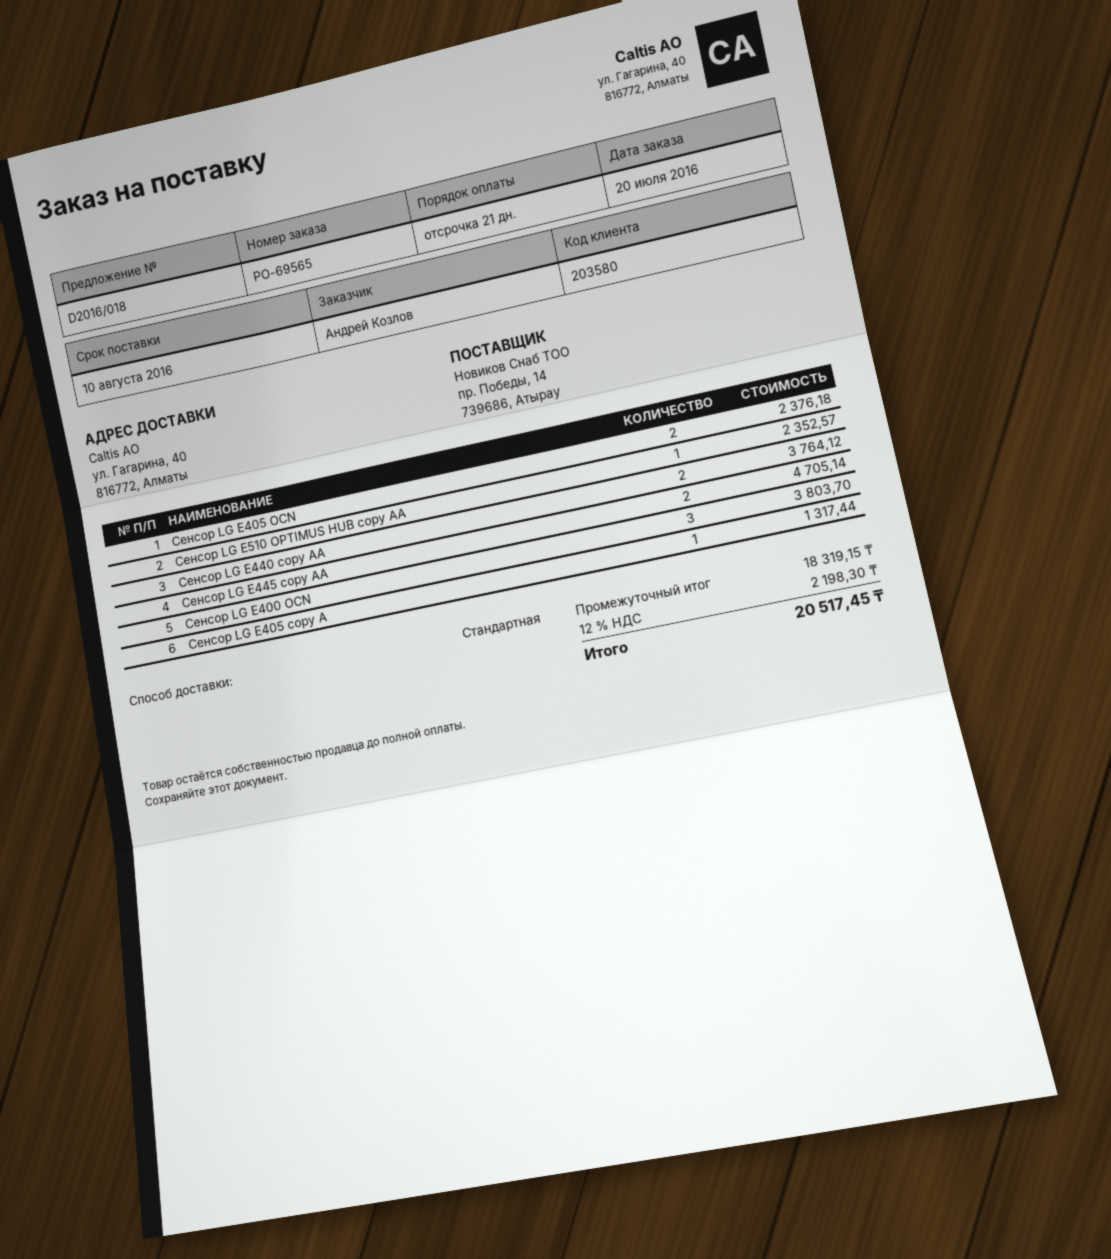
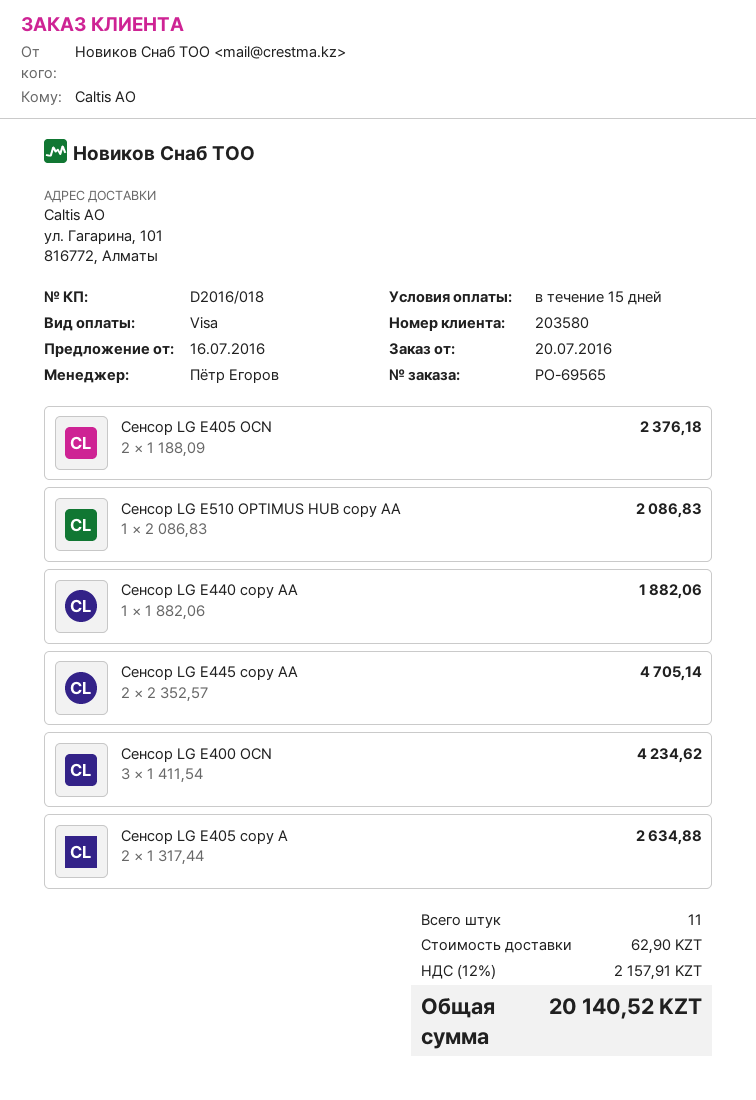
payment terms: 21 days -> 15 days
ship to: ул. Гагарина, 40, 816772, Алматы -> ул. Гагарина, 101, 816772, Алматы
Сенсор LG E510 OPTIMUS HUB copy AA: 1 for 2352.57 -> 1 for 2086.83
Сенсор LG E440 copy AA: 2 for 3764.12 -> 1 for 1882.06
Сенсор LG E400 OCN: 3 for 3803.70 -> 3 for 4234.62
Сенсор LG E405 copy A: 1 for 1317.44 -> 2 for 2634.88
shipping: none -> 62.90
tax: 12% = 2198.30 -> 12% = 2157.91
total: 20517.45 -> 20140.52

